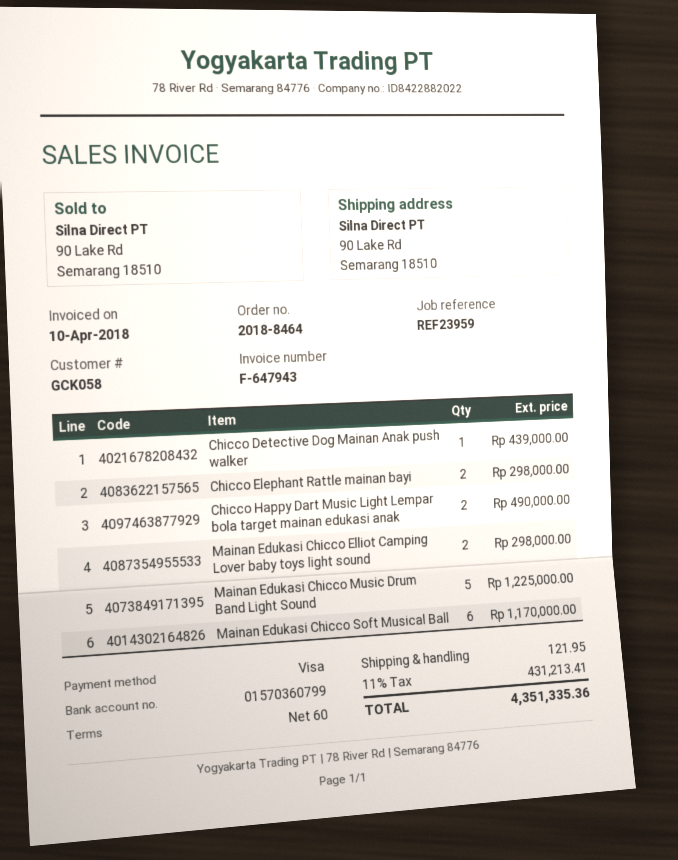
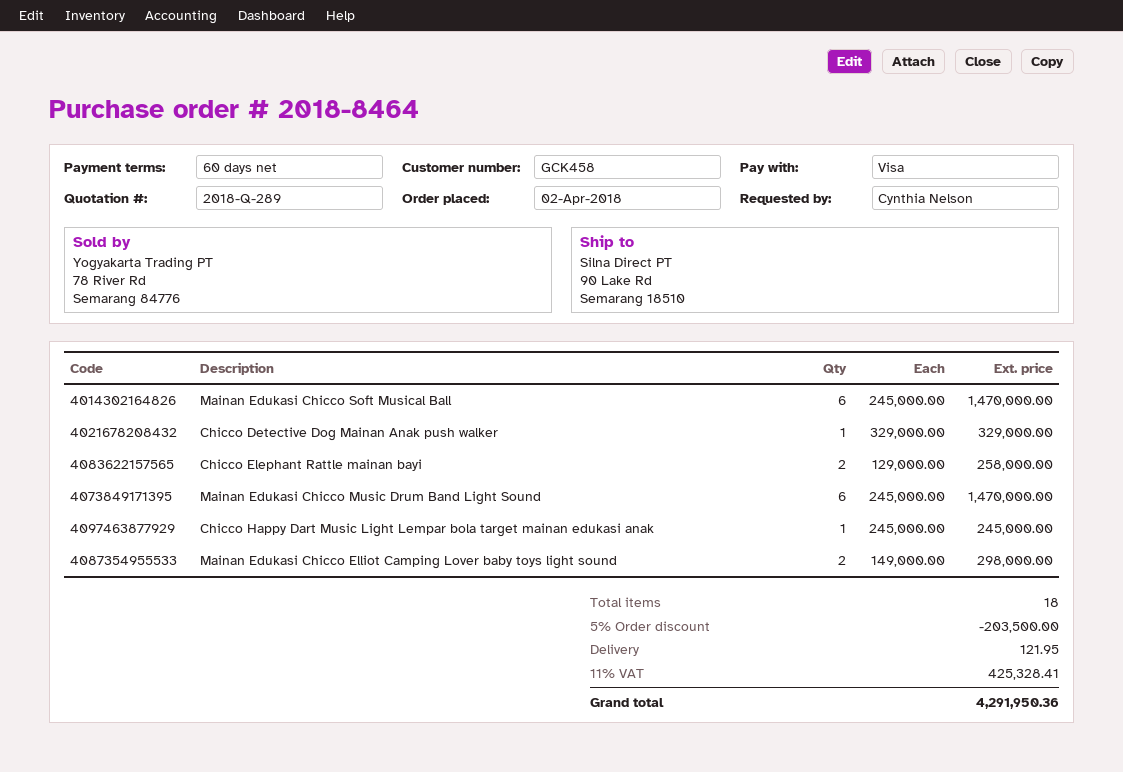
customer number: GCK058 -> GCK458
Chicco Detective Dog Mainan Anak push walker: 1 for 439000.00 -> 1 for 329000.00
Chicco Elephant Rattle mainan bayi: 2 for 298000.00 -> 2 for 258000.00
Chicco Happy Dart Music Light Lempar bola target mainan edukasi anak: 2 for 490000.00 -> 1 for 245000.00
Mainan Edukasi Chicco Music Drum Band Light Sound: 5 for 1225000.00 -> 6 for 1470000.00
Mainan Edukasi Chicco Soft Musical Ball: 6 for 1170000.00 -> 6 for 1470000.00
discount: none -> 5% = 203500.00
tax: 11% = 431213.41 -> 11% = 425328.41
total: 4351335.36 -> 4291950.36

